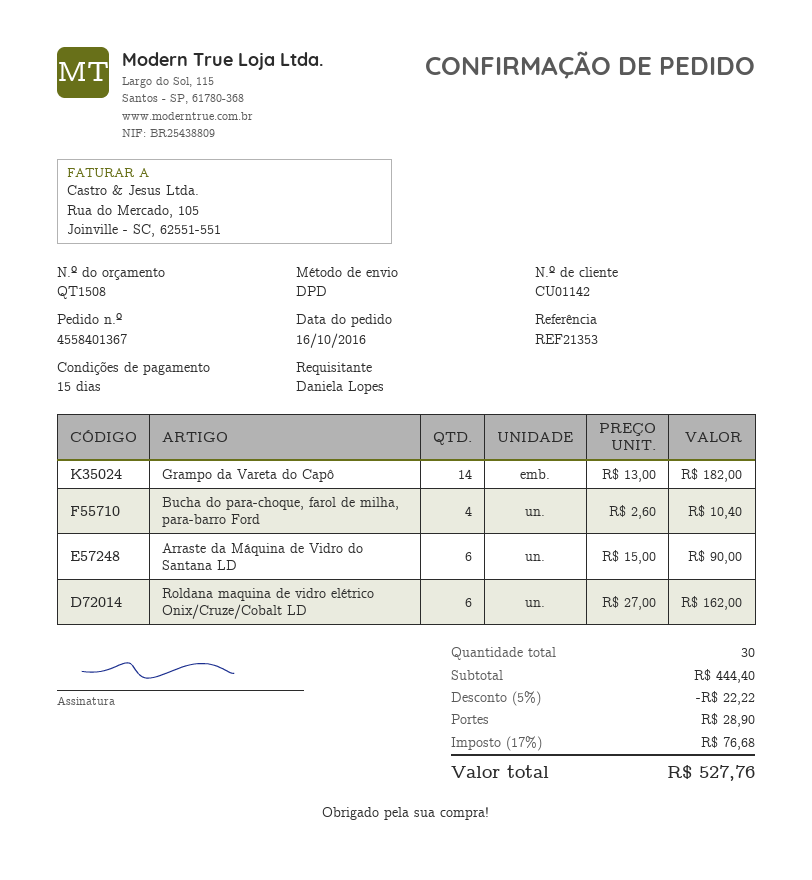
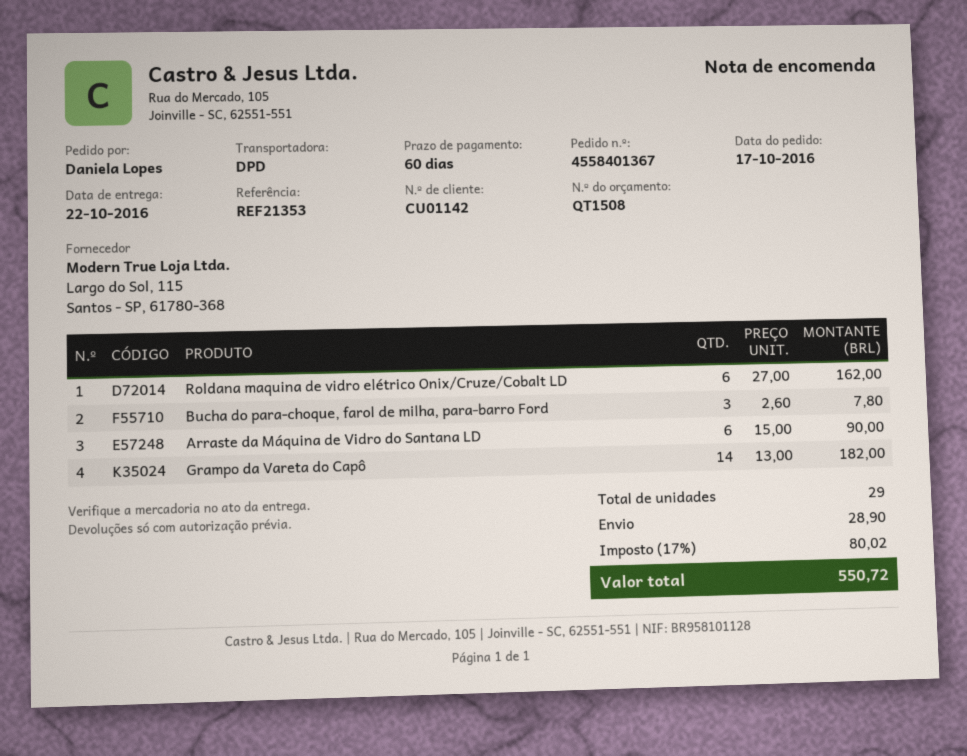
order date: 2016-10-16 -> 2016-10-17
payment terms: 15 days -> 60 days
Bucha do para-choque, farol de milha, para-barro Ford: 4 x 2.60 = 10.40 -> 3 x 2.60 = 7.80
total quantity: 30 -> 29
discount: 5% = 22.22 -> none
tax: 17% = 76.68 -> 17% = 80.02
total: 527.76 -> 550.72

